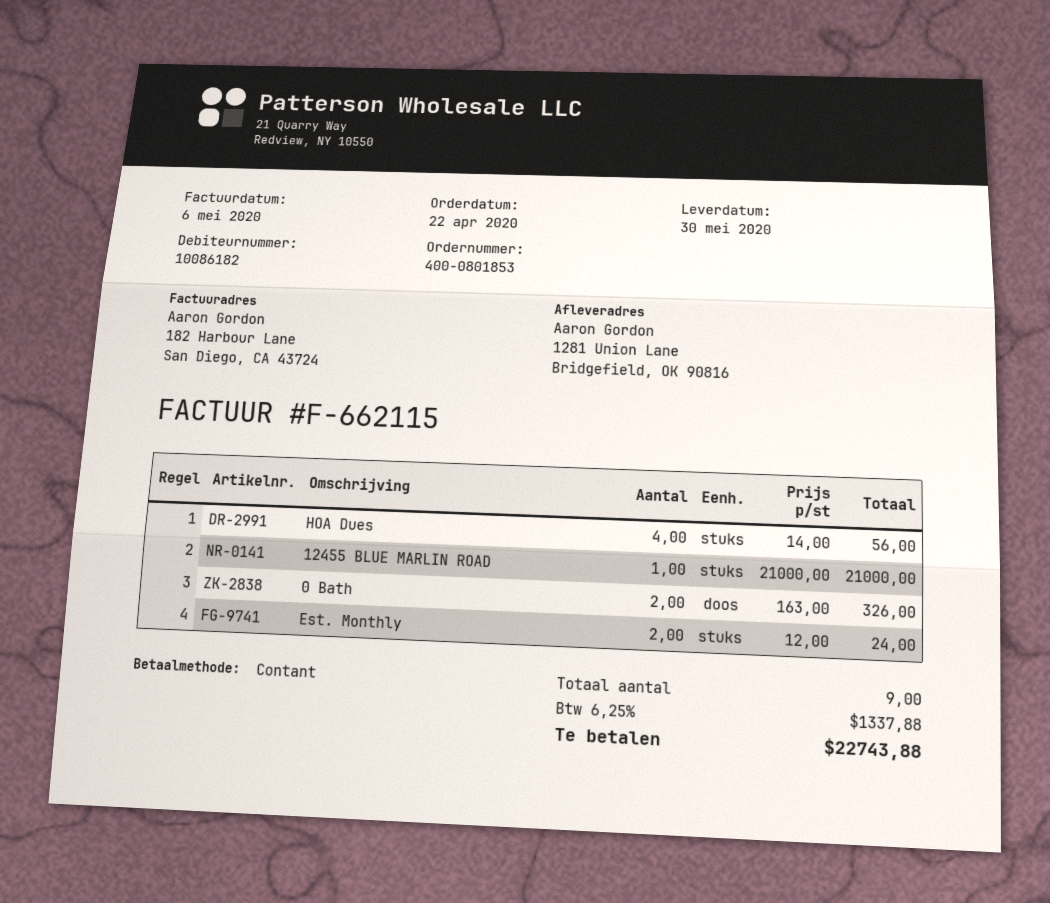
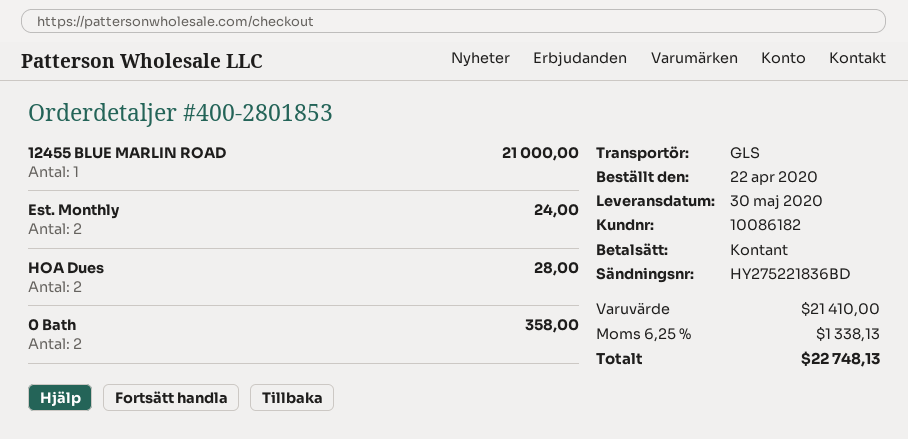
order number: 400-0801853 -> 400-2801853
HOA Dues: 4 for 56.00 -> 2 for 28.00
0 Bath: 2 for 326.00 -> 2 for 358.00
tax: 6.25% = 1337.88 -> 6.25% = 1338.13
total: 22743.88 -> 22748.13

